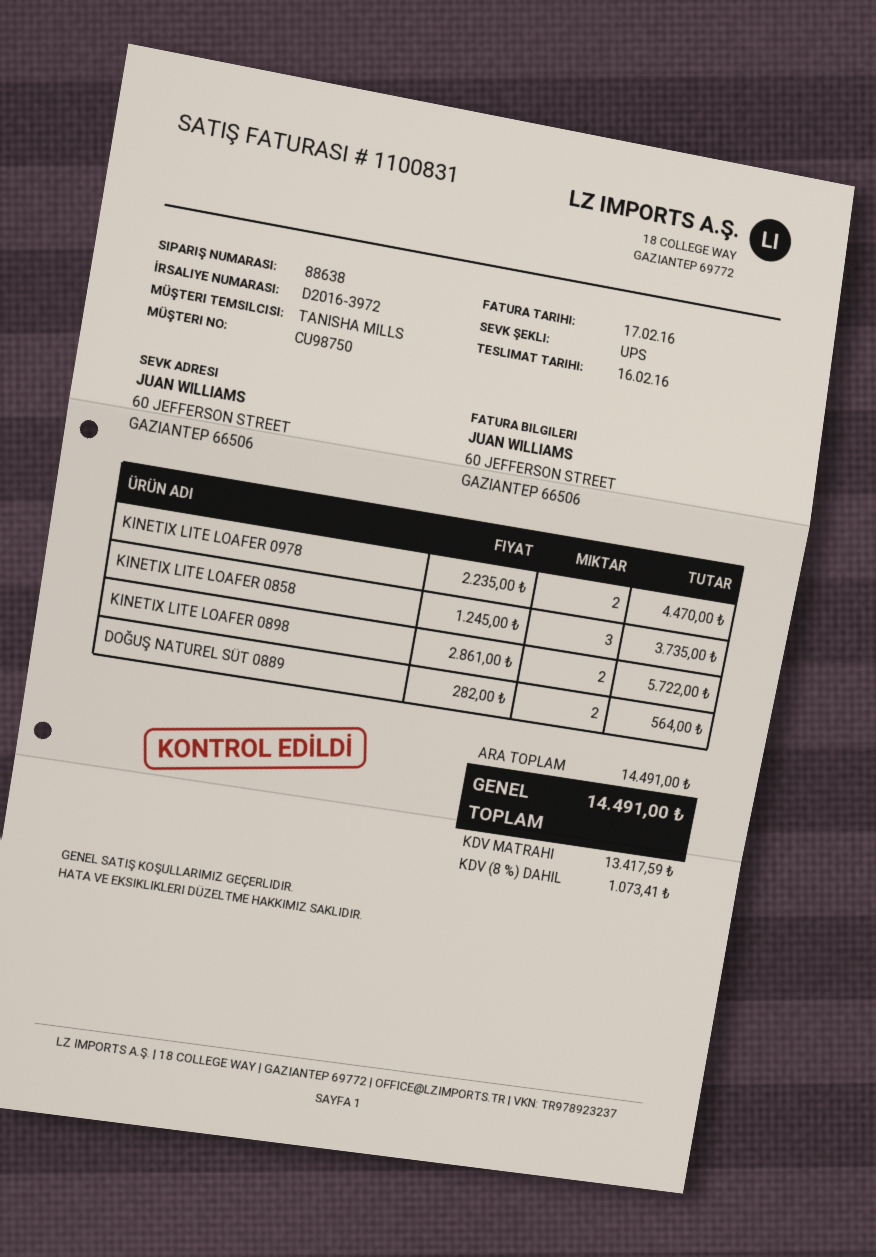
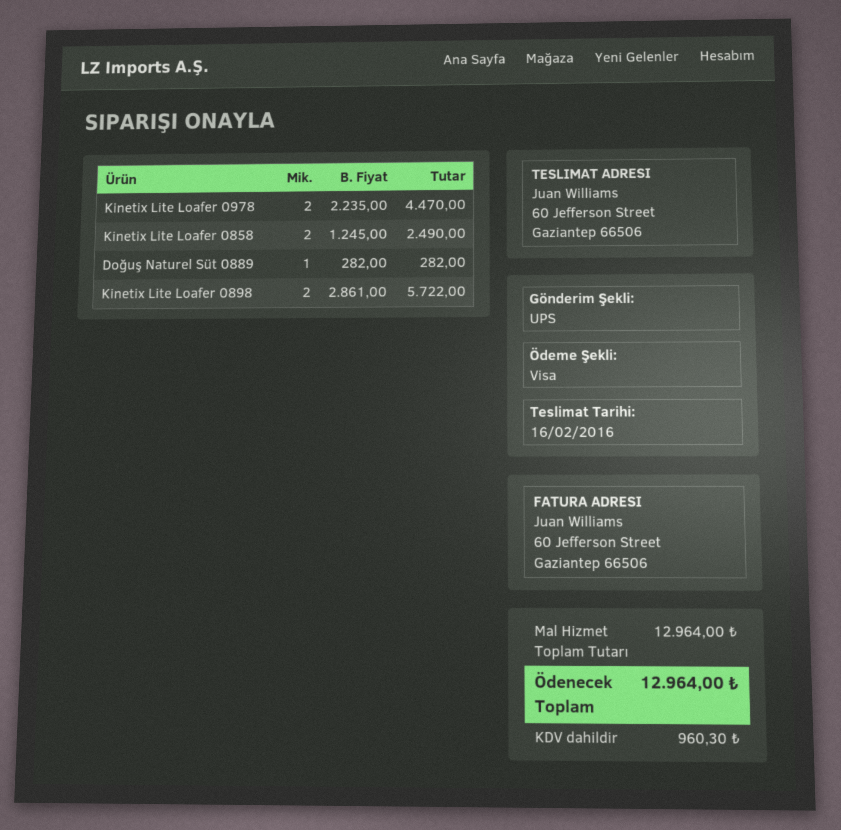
KINETIX LITE LOAFER 0858: 3 x 1245.00 = 3735.00 -> 2 x 1245.00 = 2490.00
DOĞUŞ NATUREL SÜT 0889: 2 x 282.00 = 564.00 -> 1 x 282.00 = 282.00
subtotal: 14491.00 -> 12964.00
tax: 1073.41 -> 960.30
total: 14491.00 -> 12964.00

